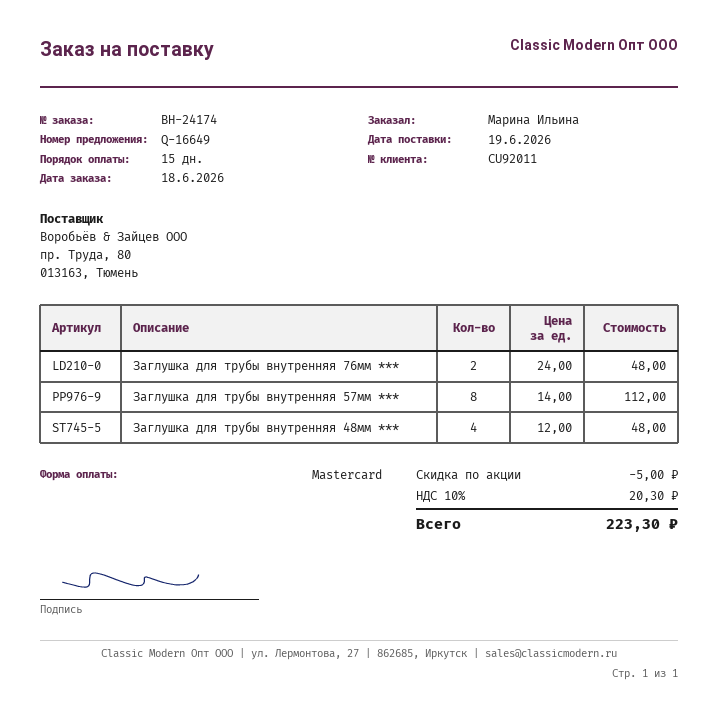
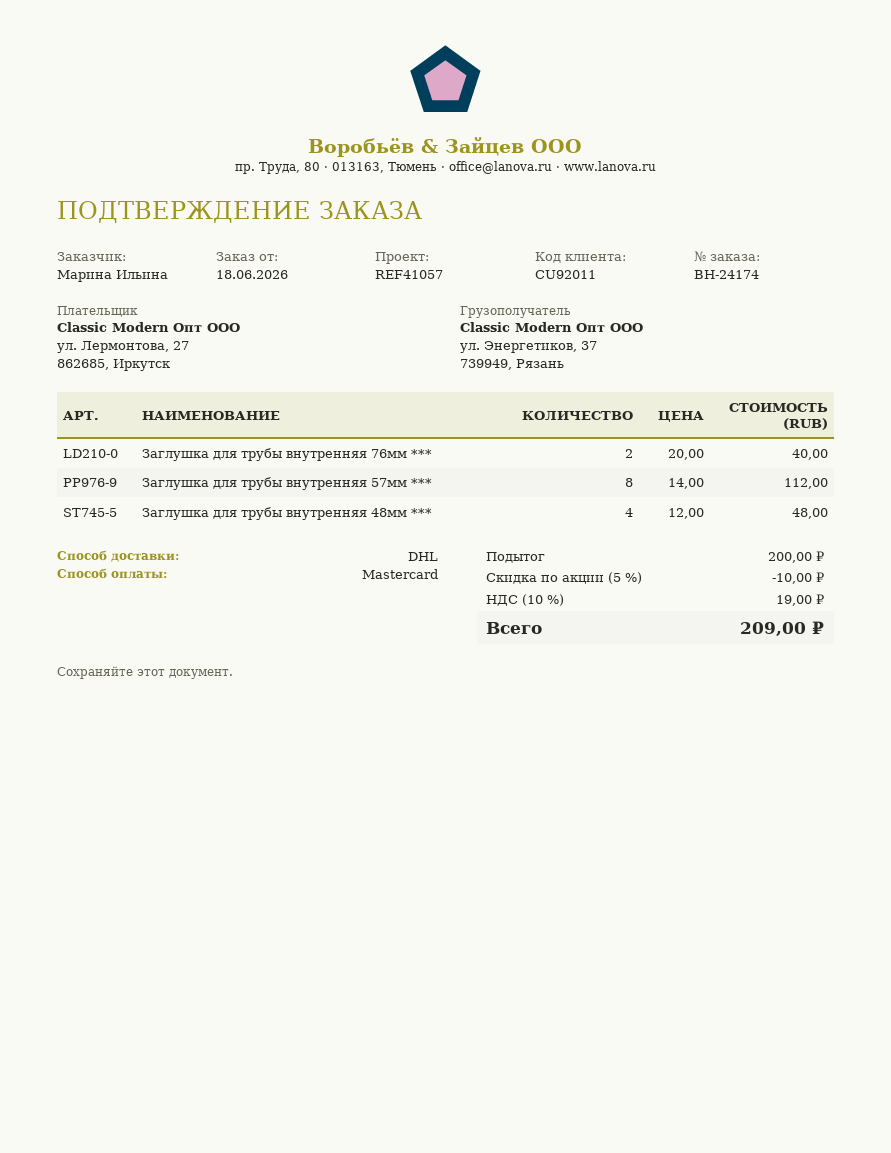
Заглушка для трубы внутренняя 76мм ***: 2 x 24.00 = 48.00 -> 2 x 20.00 = 40.00
discount: 5.00 -> 10.00
tax: 10% = 20.30 -> 10% = 19.00
total: 223.30 -> 209.00

